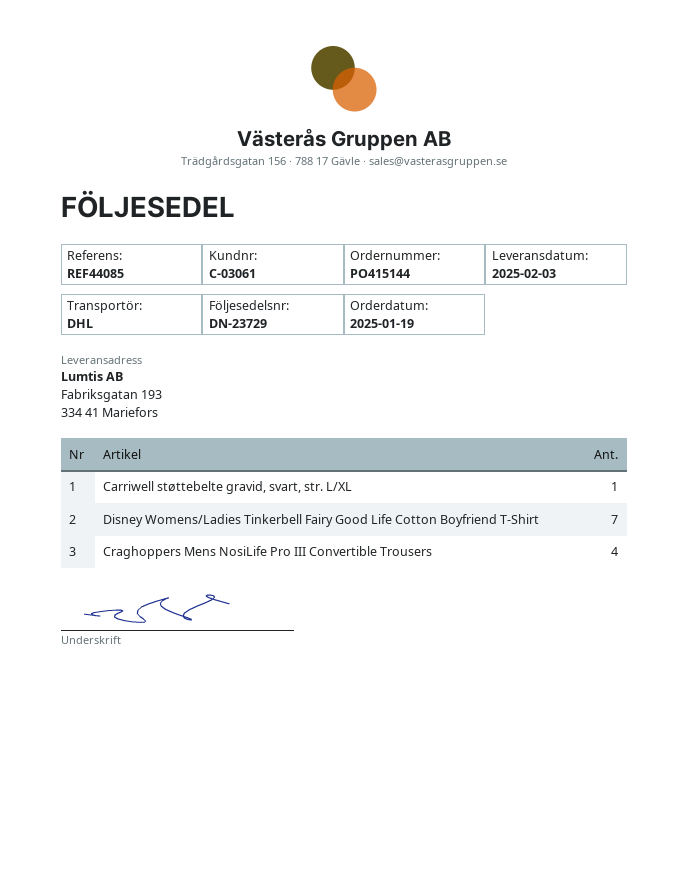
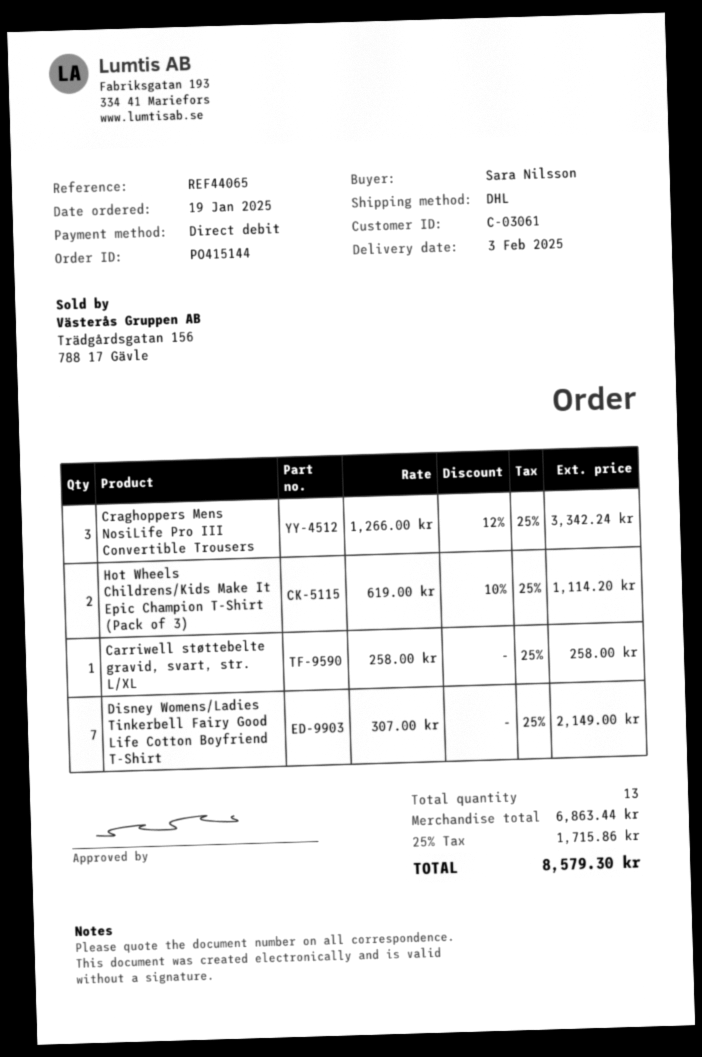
reference: REF44085 -> REF44065
Craghoppers Mens NosiLife Pro III Convertible Trousers: 4 -> 3
Hot Wheels Childrens/Kids Make It Epic Champion T-Shirt (Pack of 3): none -> 2

